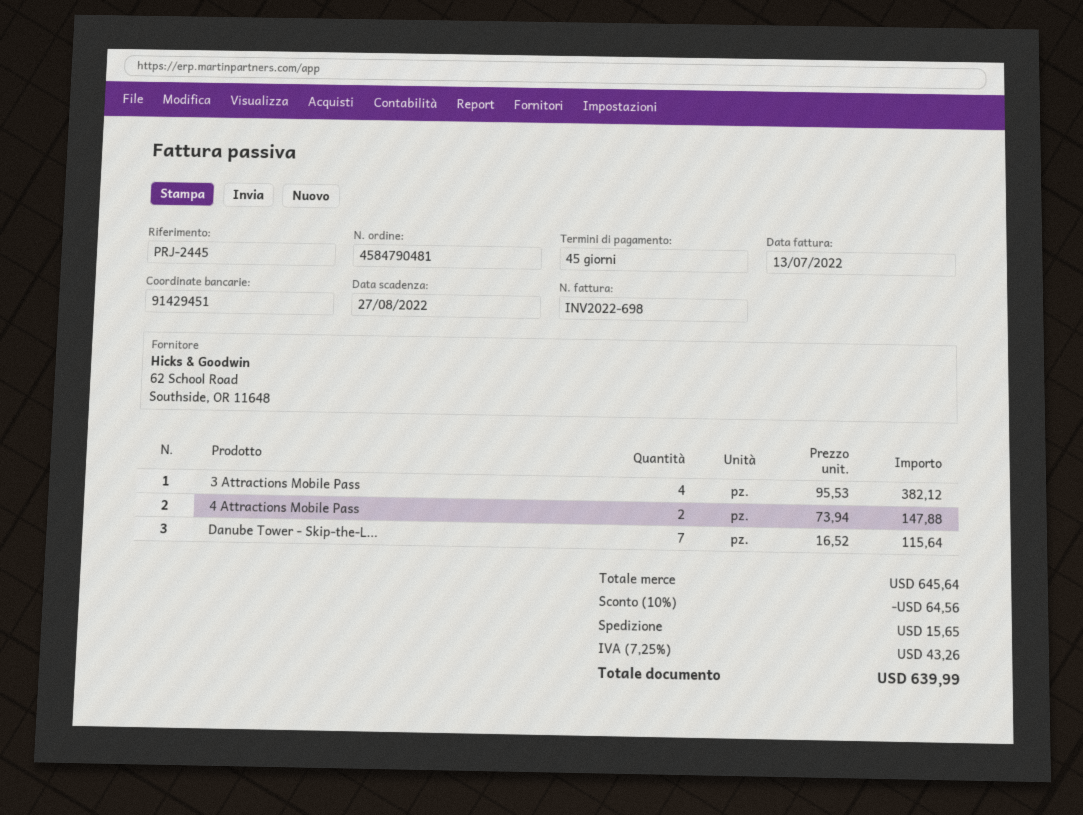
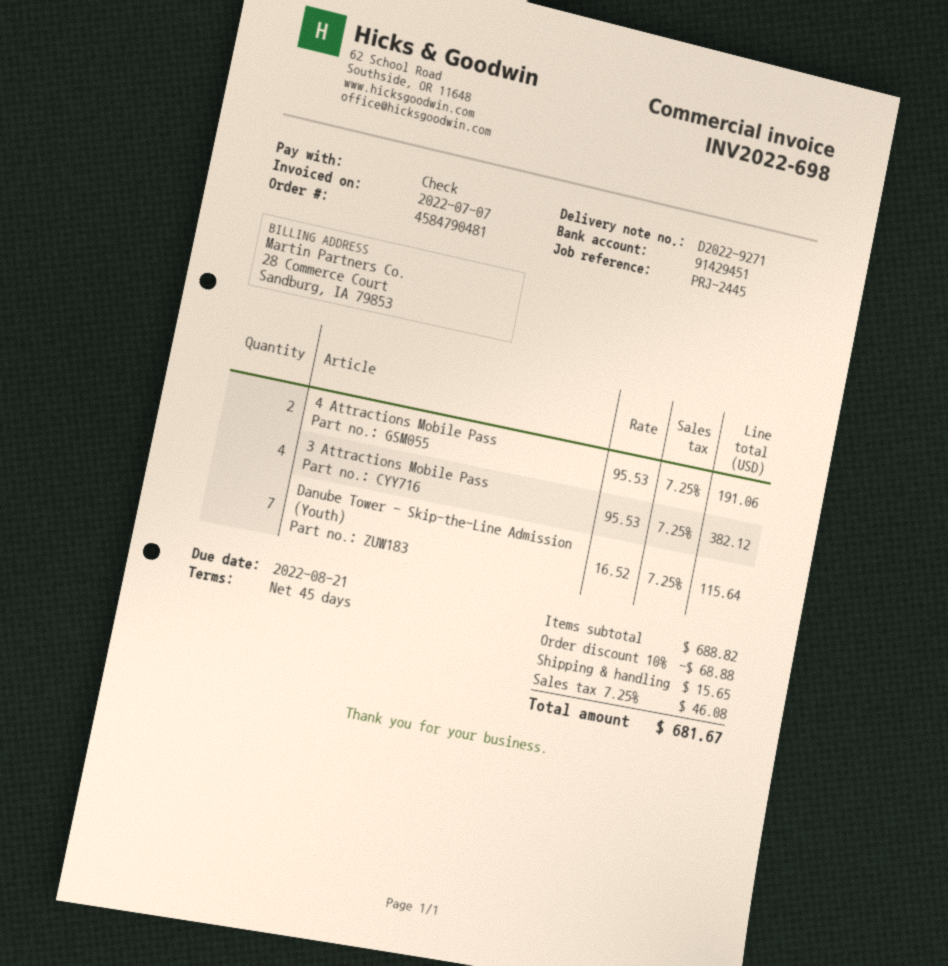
invoice date: 2022-07-13 -> 2022-07-07
due date: 2022-08-27 -> 2022-08-21
4 Attractions Mobile Pass: 2 x 73.94 = 147.88 -> 2 x 95.53 = 191.06
subtotal: 645.64 -> 688.82
discount: 10% = 64.56 -> 10% = 68.88
tax: 7.25% = 43.26 -> 7.25% = 46.08
total: 639.99 -> 681.67

